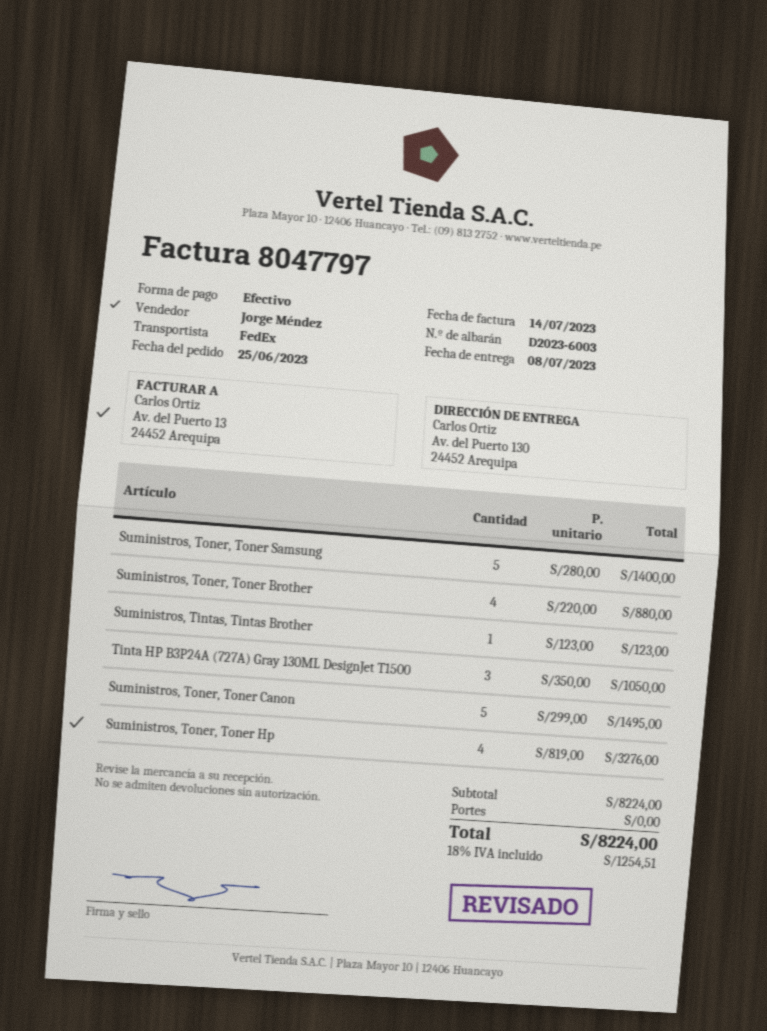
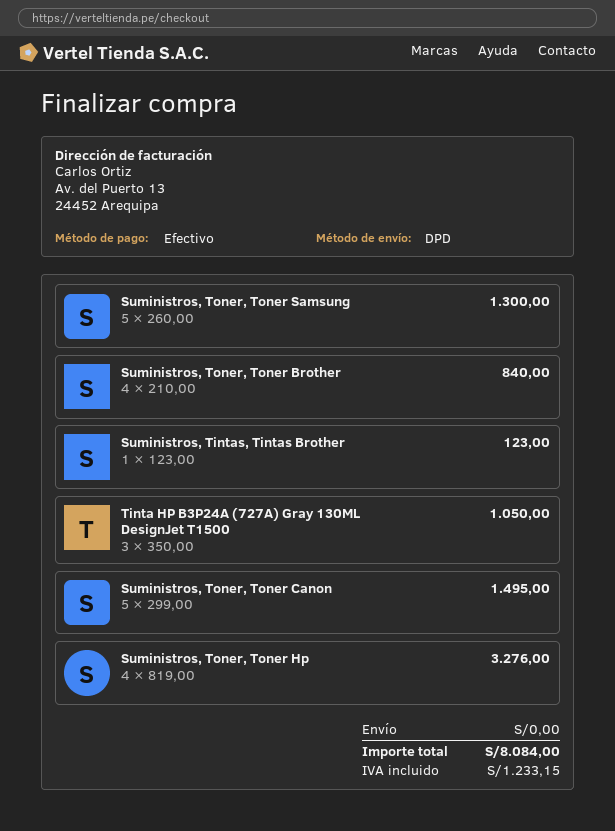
shipping method: FedEx -> DPD
Suministros, Toner, Toner Samsung: 5 x 280.00 = 1400.00 -> 5 x 260.00 = 1300.00
Suministros, Toner, Toner Brother: 4 x 220.00 = 880.00 -> 4 x 210.00 = 840.00
tax: 1254.51 -> 1233.15
total: 8224.00 -> 8084.00

